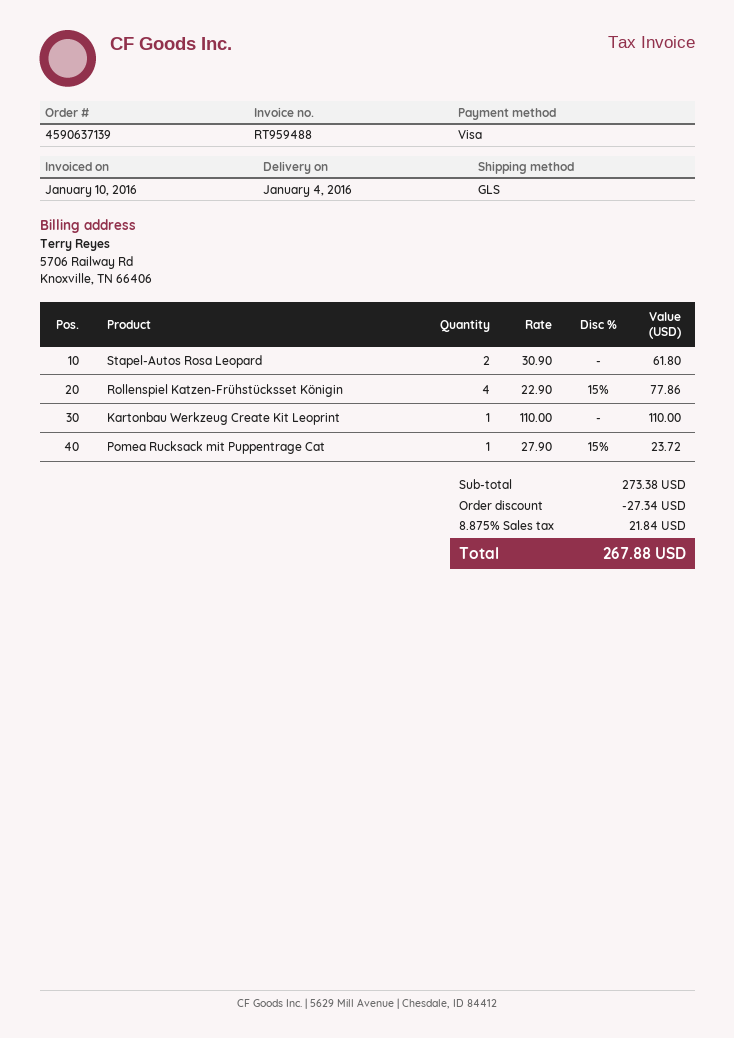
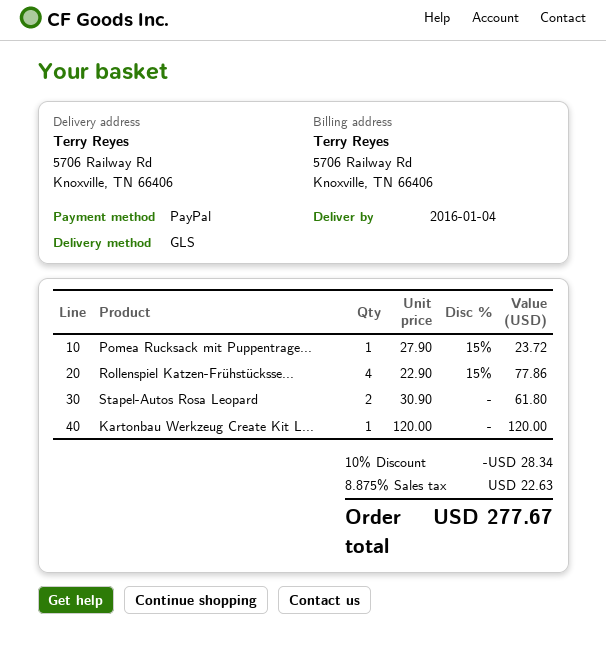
payment method: Visa -> PayPal
Kartonbau Werkzeug Create Kit Leoprint: 1 x 110.00 = 110.00 -> 1 x 120.00 = 120.00
discount: 27.34 -> 28.34
tax: 8.875% = 21.84 -> 8.875% = 22.63
total: 267.88 -> 277.67

